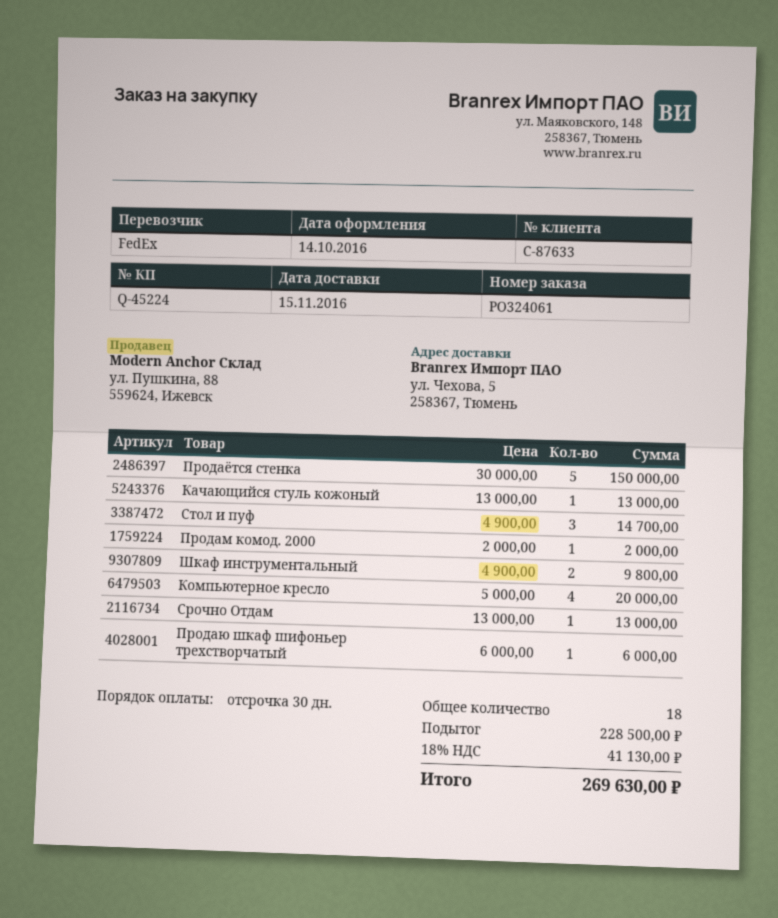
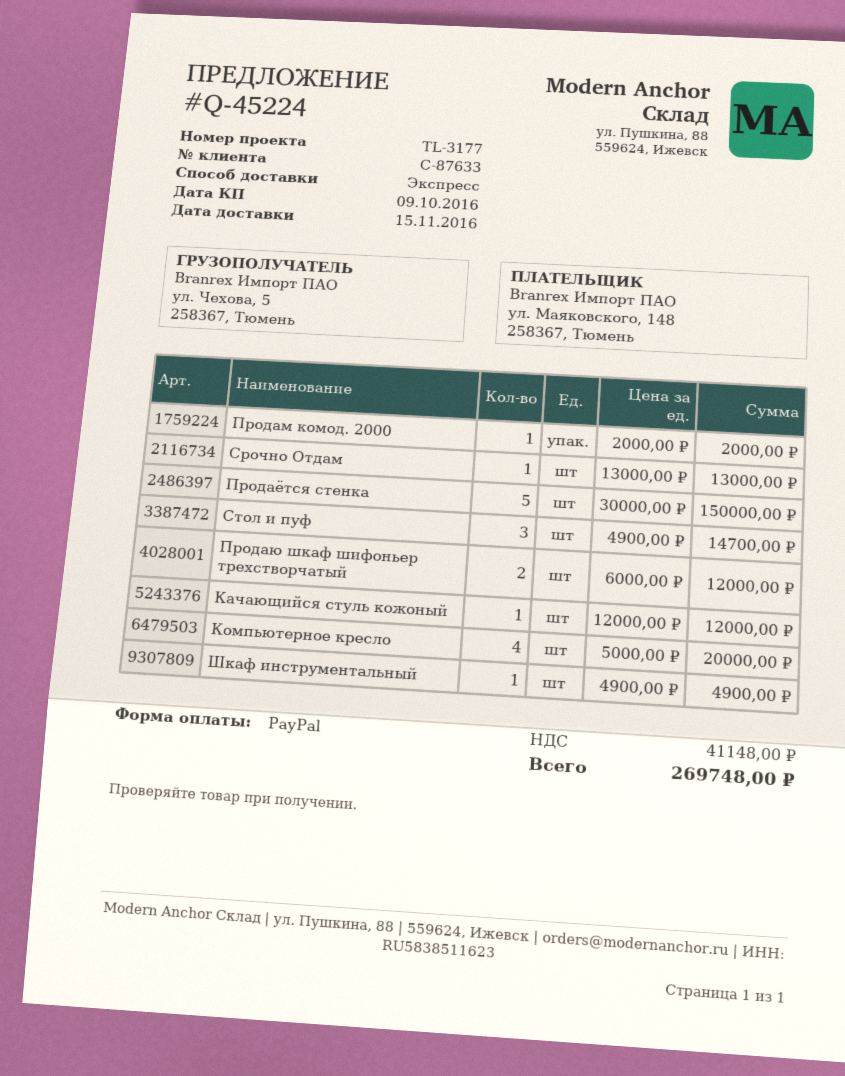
shipping method: FedEx -> express
Качающийся стуль кожоный: 1 x 13000.00 = 13000.00 -> 1 x 12000.00 = 12000.00
Шкаф инструментальный: 2 x 4900.00 = 9800.00 -> 1 x 4900.00 = 4900.00
Продаю шкаф шифоньер трехстворчатый: 1 x 6000.00 = 6000.00 -> 2 x 6000.00 = 12000.00
tax: 41130.00 -> 41148.00
total: 269630.00 -> 269748.00

